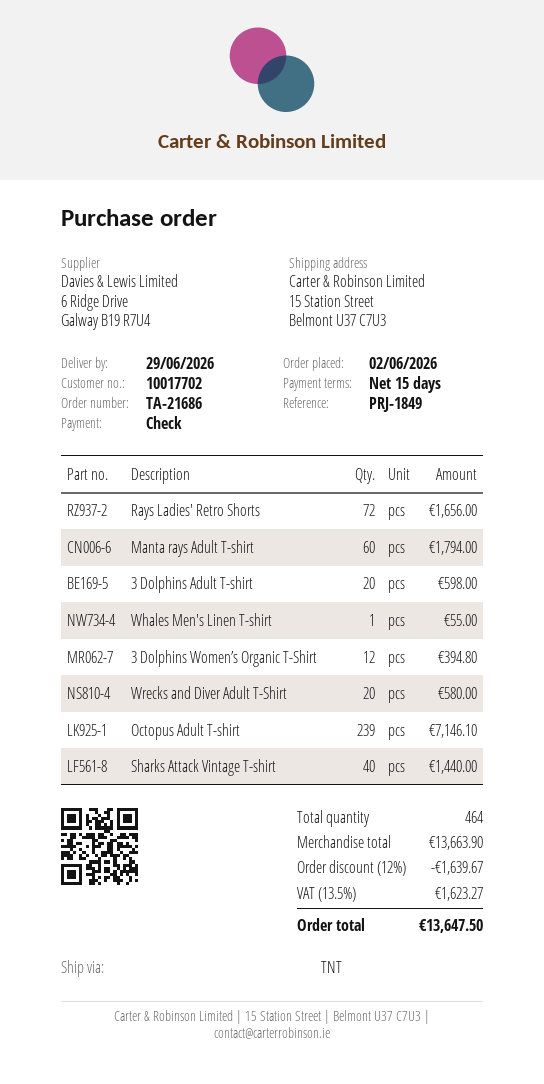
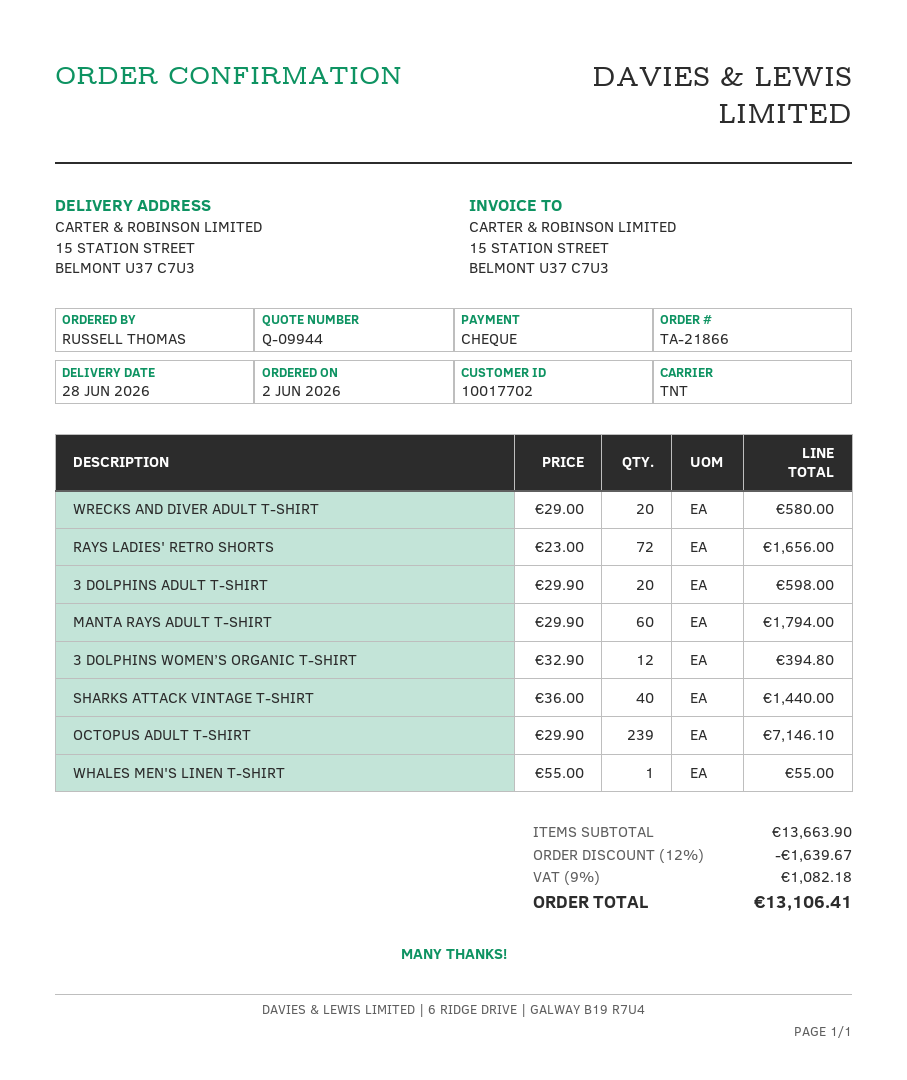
order number: TA-21686 -> TA-21866
delivery date: 2026-06-29 -> 2026-06-28
tax: 13.5% = 1623.27 -> 9% = 1082.18
total: 13647.50 -> 13106.41

